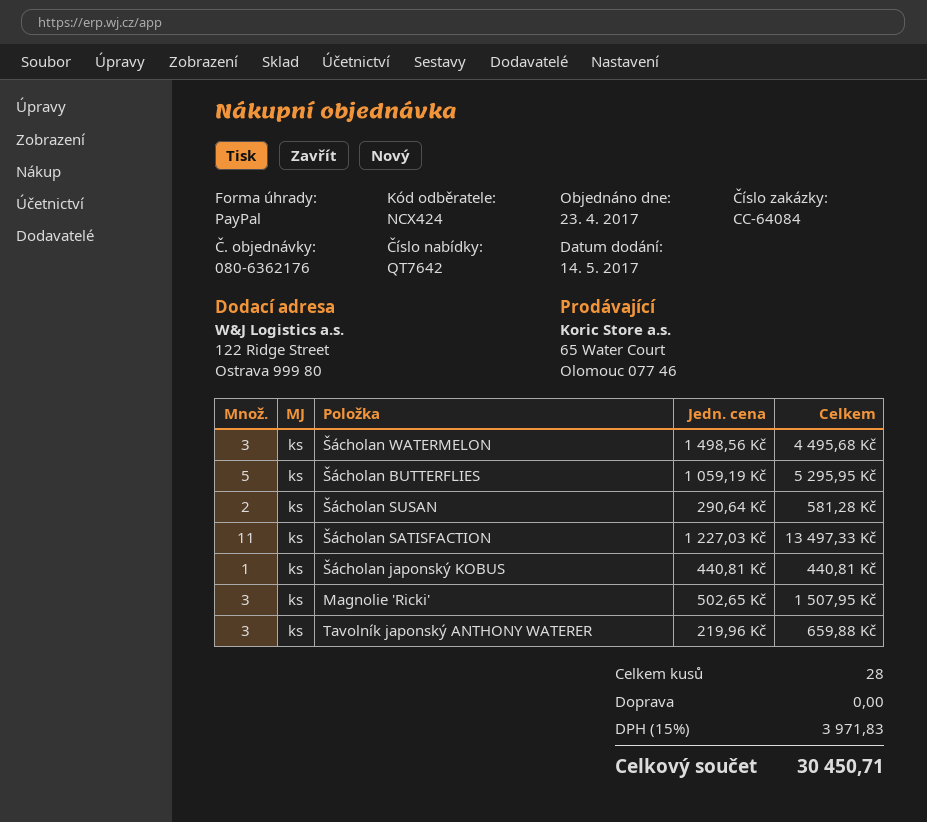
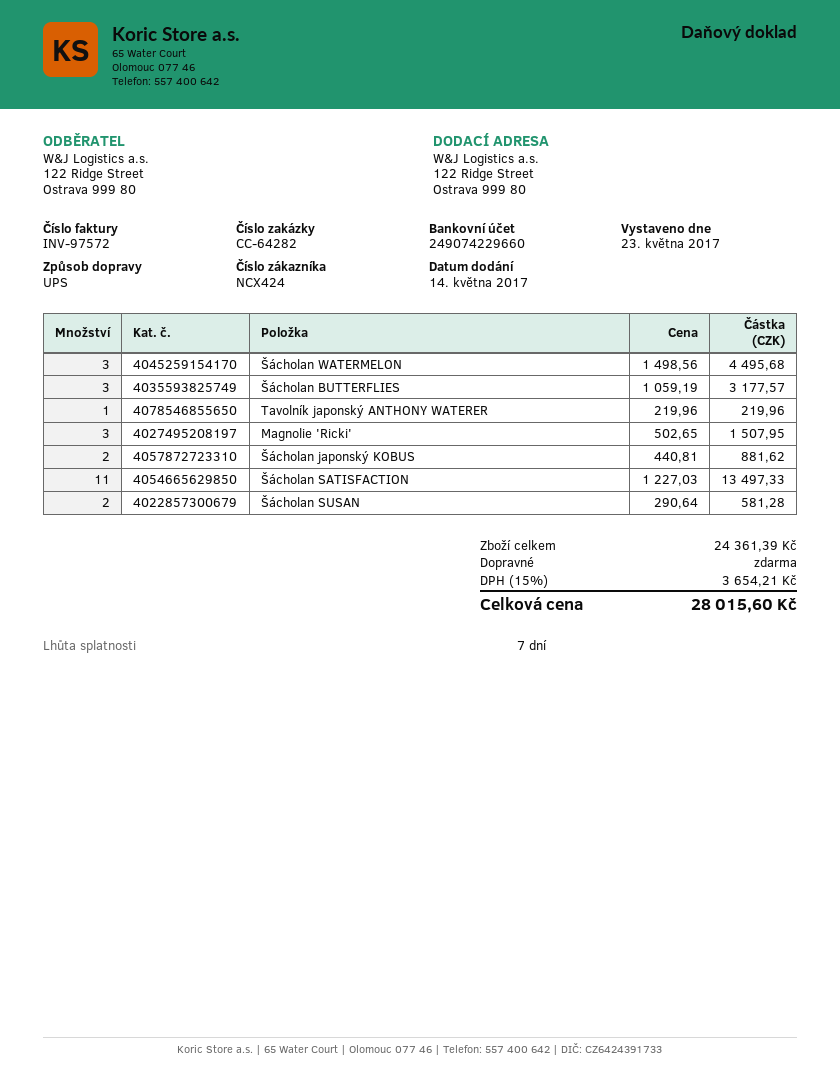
reference: CC-64084 -> CC-64282
Šácholan BUTTERFLIES: 5 x 1059.19 = 5295.95 -> 3 x 1059.19 = 3177.57
Šácholan japonský KOBUS: 1 x 440.81 = 440.81 -> 2 x 440.81 = 881.62
Tavolník japonský ANTHONY WATERER: 3 x 219.96 = 659.88 -> 1 x 219.96 = 219.96
tax: 15% = 3971.83 -> 15% = 3654.21
total: 30450.71 -> 28015.60

